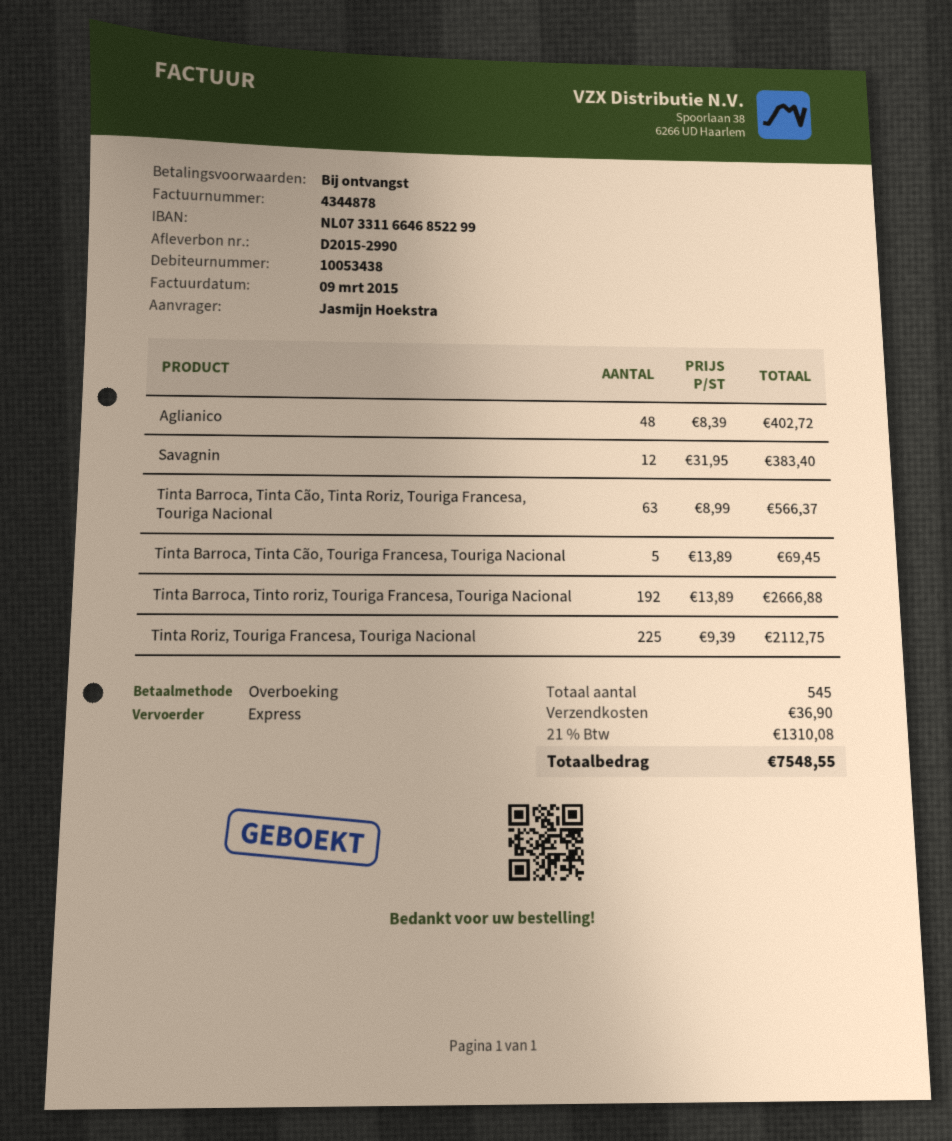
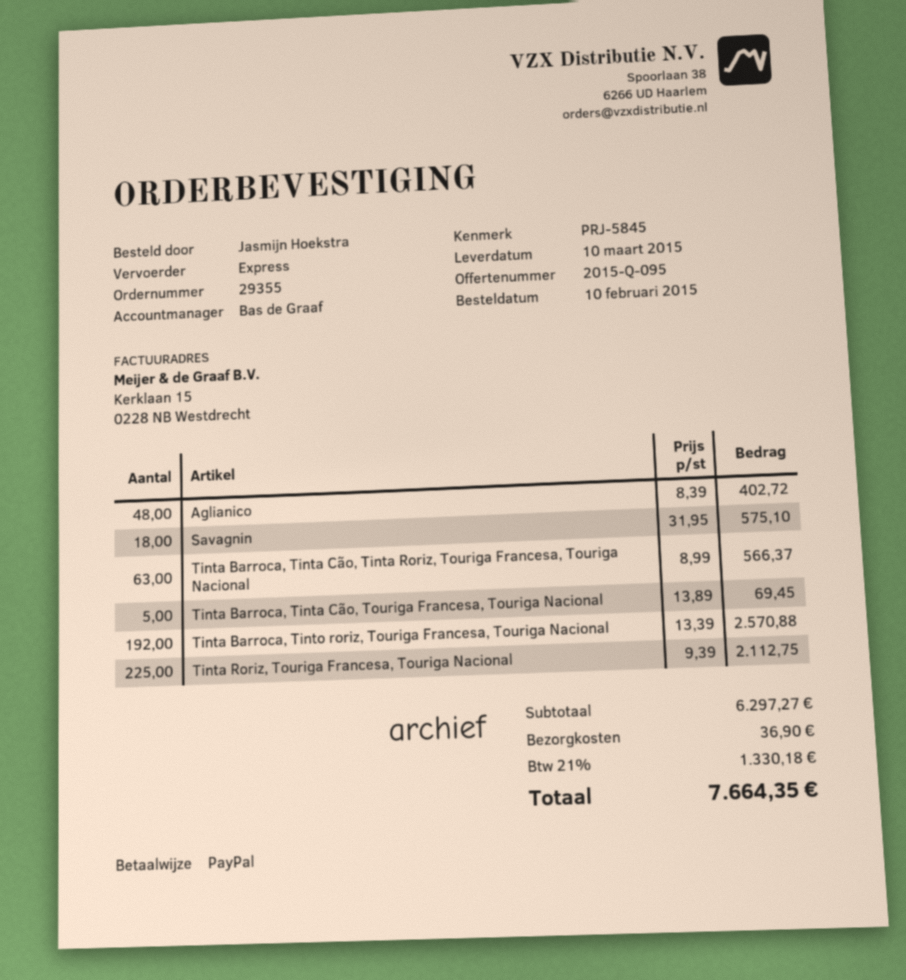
payment method: bank transfer -> PayPal
Savagnin: 12 x 31.95 = 383.40 -> 18 x 31.95 = 575.10
Tinta Barroca, Tinto roriz, Touriga Francesa, Touriga Nacional: 192 x 13.89 = 2666.88 -> 192 x 13.39 = 2570.88
tax: 21% = 1310.08 -> 21% = 1330.18
total: 7548.55 -> 7664.35

